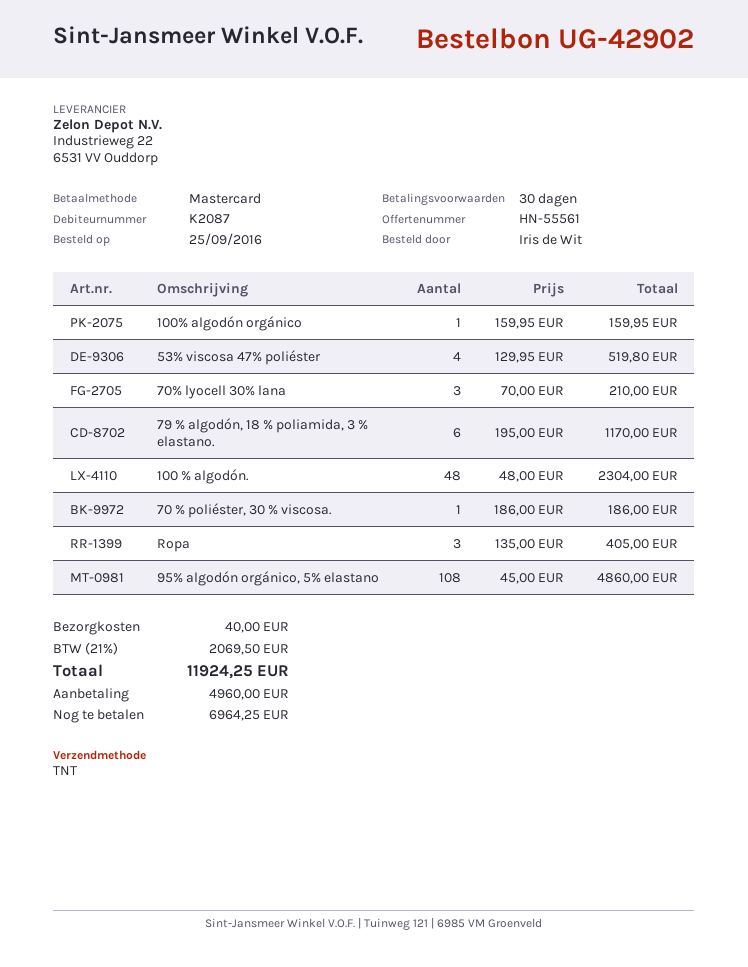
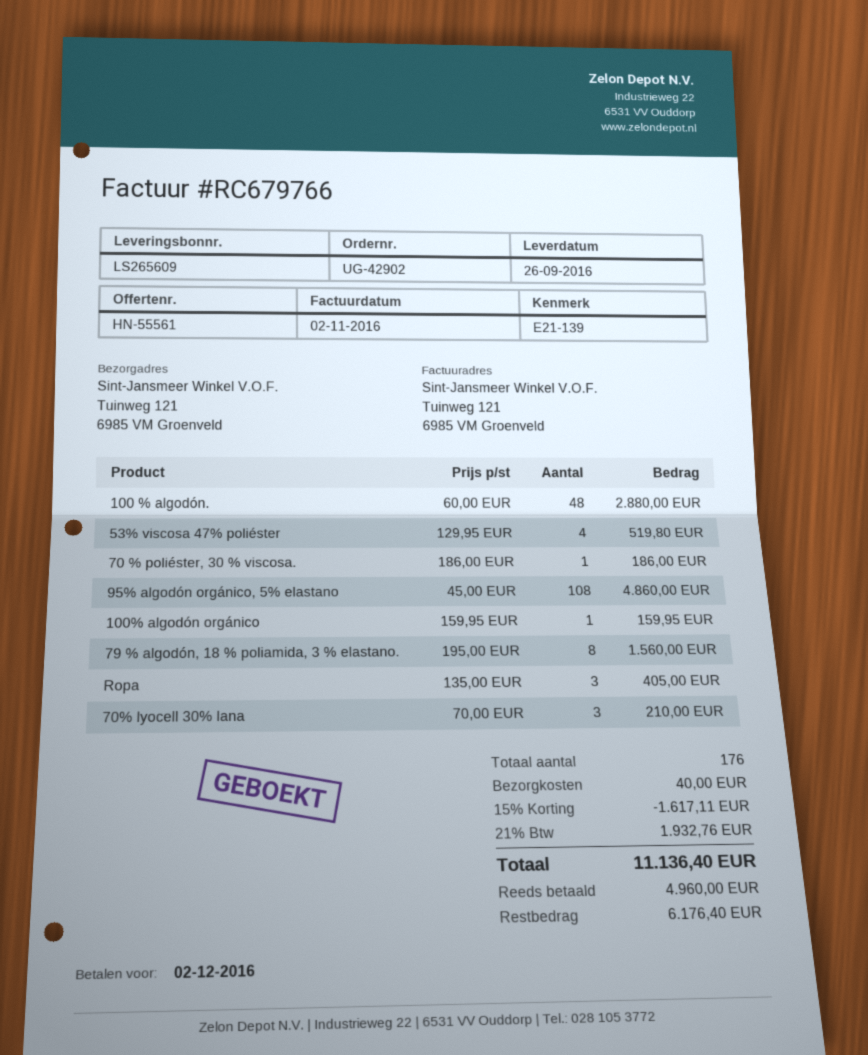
79 % algodón, 18 % poliamida, 3 % elastano.: 6 x 195.00 = 1170.00 -> 8 x 195.00 = 1560.00
100 % algodón.: 48 x 48.00 = 2304.00 -> 48 x 60.00 = 2880.00
discount: none -> 15% = 1617.11
tax: 21% = 2069.50 -> 21% = 1932.76
total: 11924.25 -> 11136.40
balance: 6964.25 -> 6176.40

